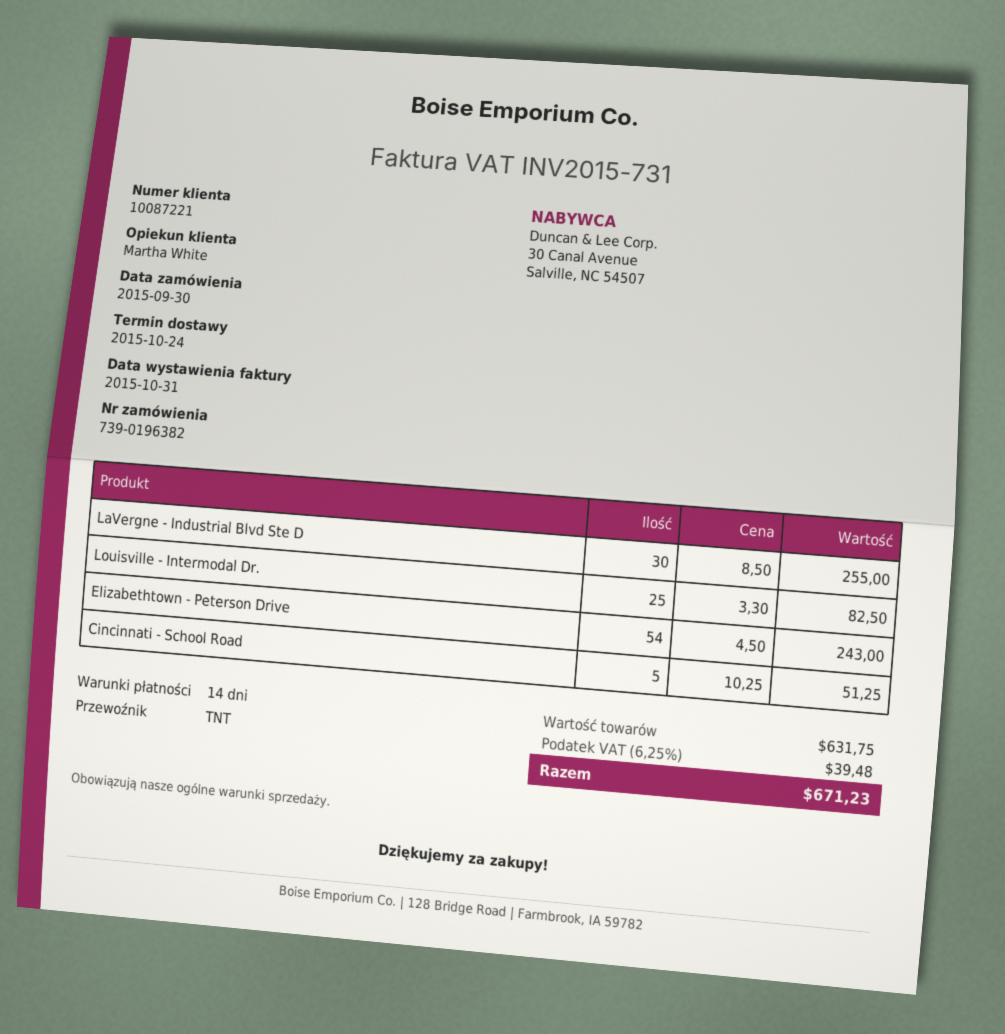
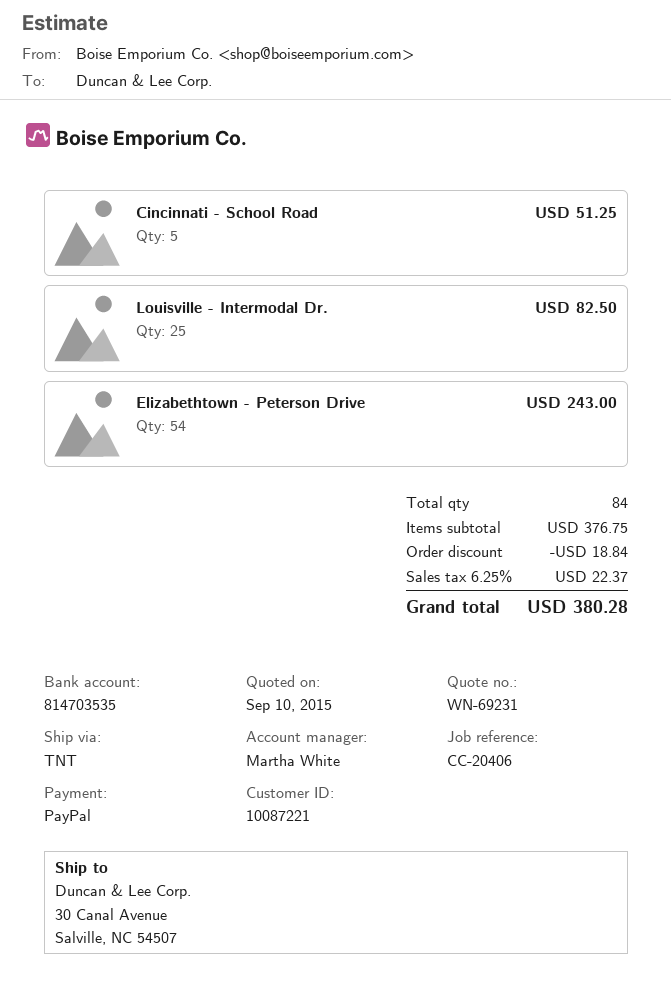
LaVergne - Industrial Blvd Ste D: 30 for 255.00 -> none
subtotal: 631.75 -> 376.75
discount: none -> 18.84
tax: 6.25% = 39.48 -> 6.25% = 22.37
total: 671.23 -> 380.28

